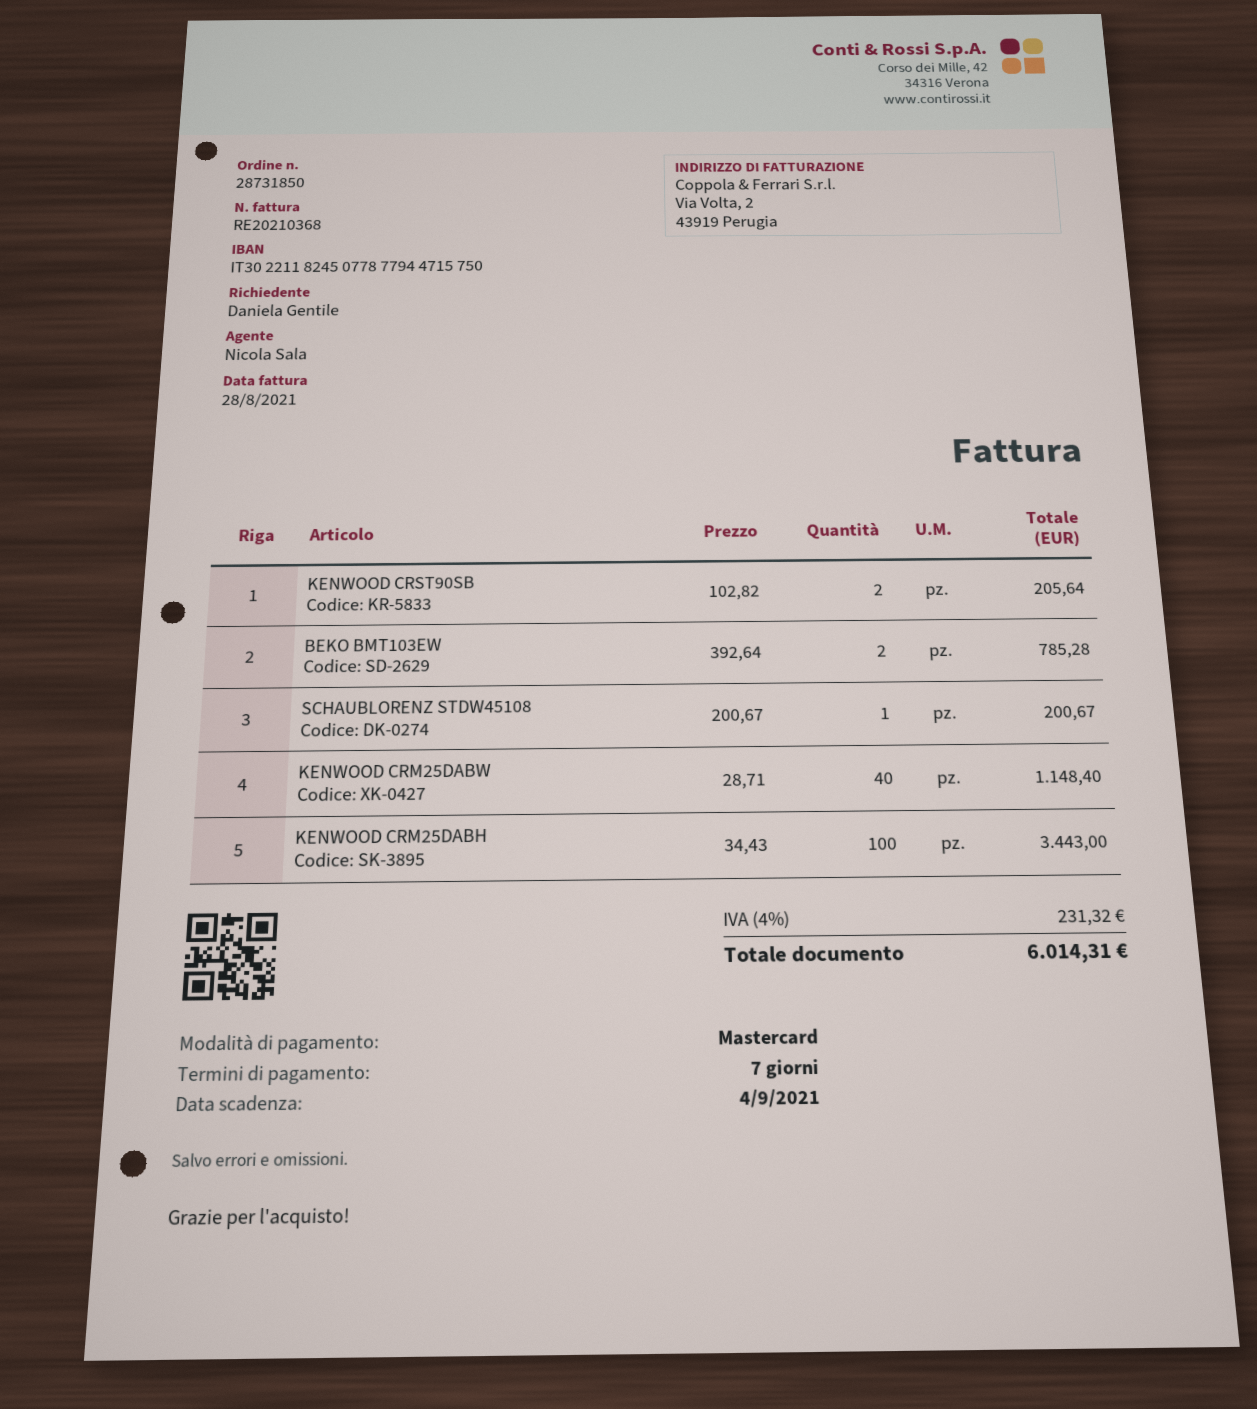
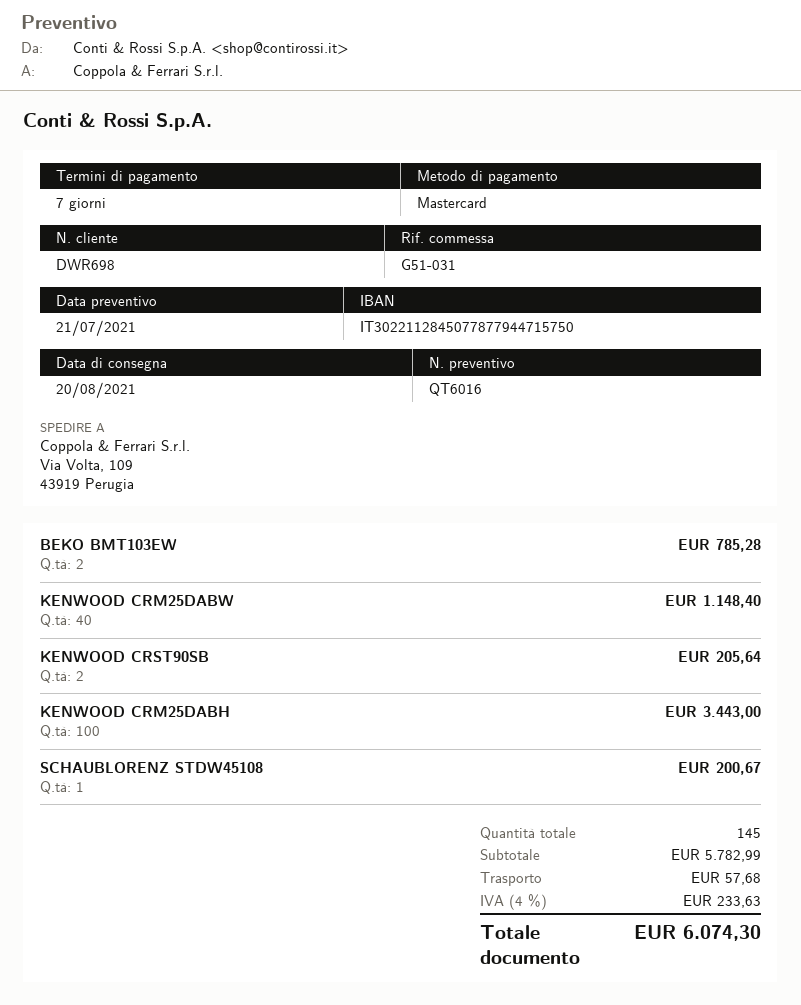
bank account: IT3022118245077877944715750 -> IT3022112845077877944715750
shipping: none -> 57.68
tax: 4% = 231.32 -> 4% = 233.63
total: 6014.31 -> 6074.30

